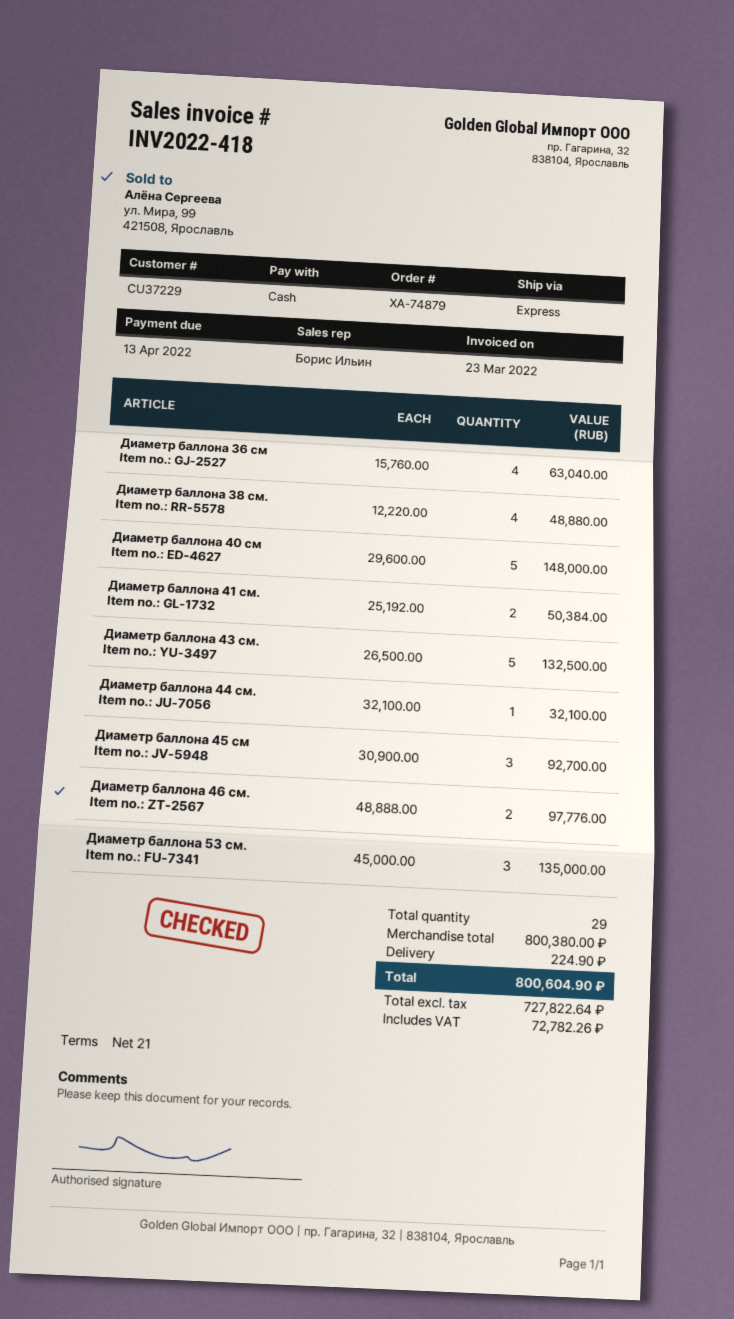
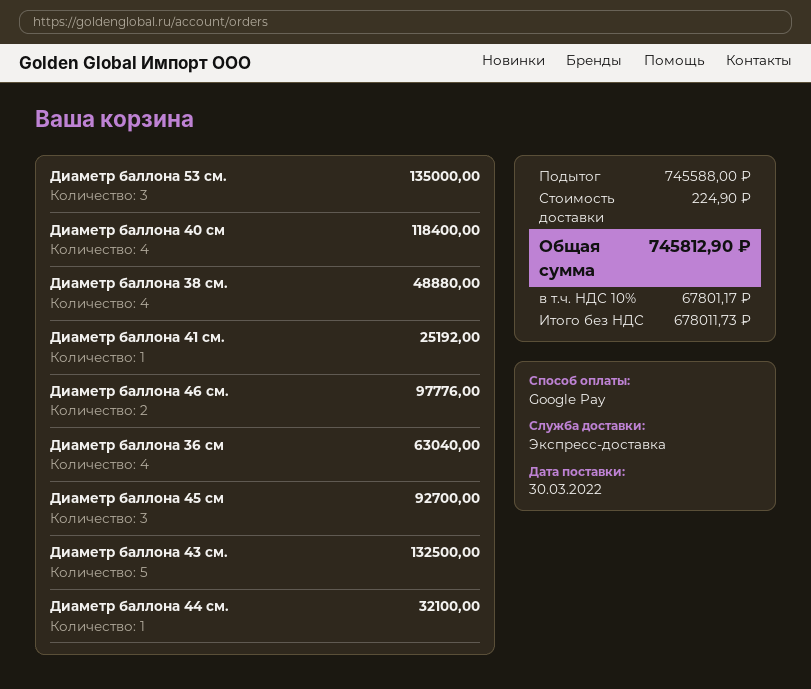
payment method: cash -> Google Pay
Диаметр баллона 40 см: 5 for 148000.00 -> 4 for 118400.00
Диаметр баллона 41 см.: 2 for 50384.00 -> 1 for 25192.00
subtotal: 800380.00 -> 745588.00
net: 727822.64 -> 678011.73
tax: 72782.26 -> 67801.17
total: 800604.90 -> 745812.90

